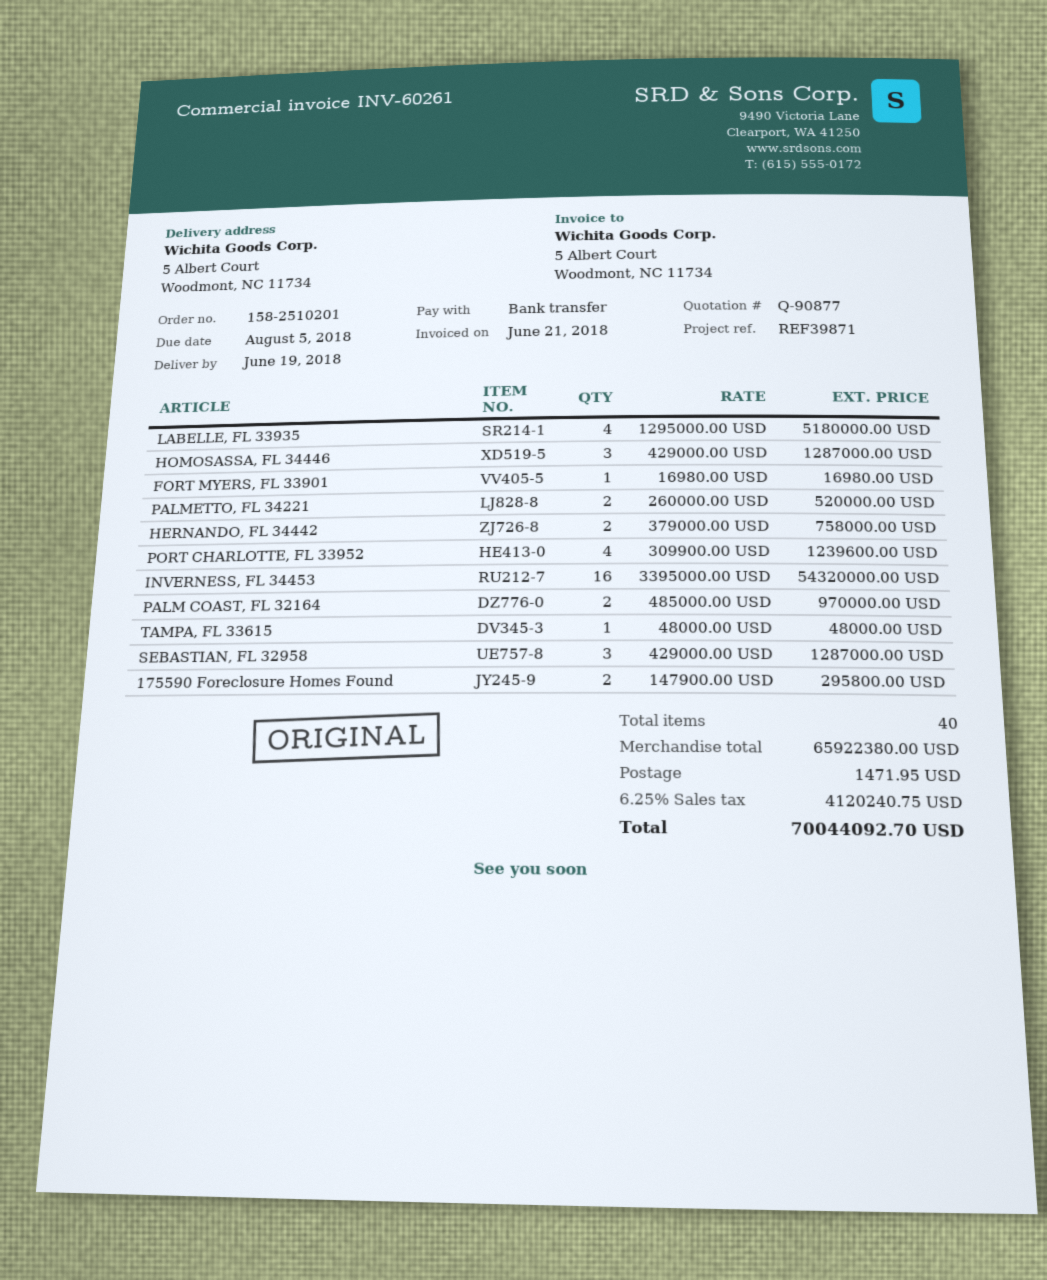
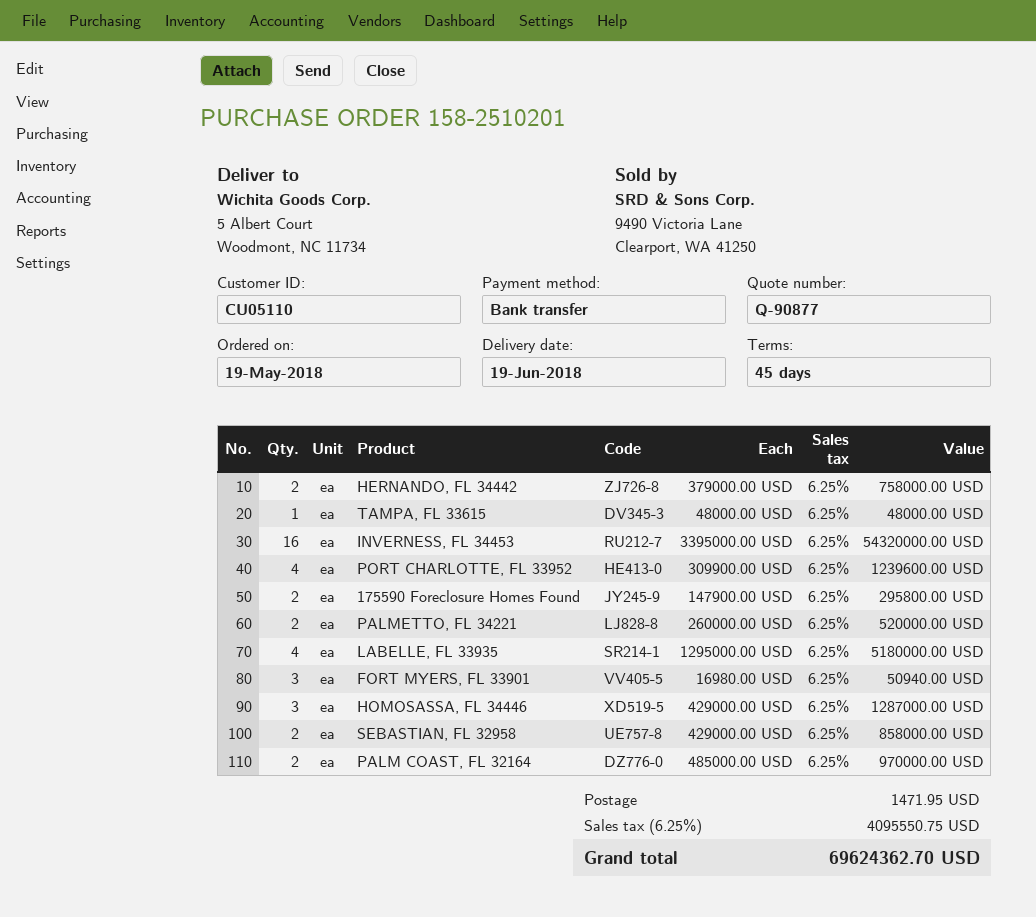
FORT MYERS, FL 33901: 1 x 16980.00 = 16980.00 -> 3 x 16980.00 = 50940.00
SEBASTIAN, FL 32958: 3 x 429000.00 = 1287000.00 -> 2 x 429000.00 = 858000.00
tax: 6.25% = 4120240.75 -> 6.25% = 4095550.75
total: 70044092.70 -> 69624362.70

